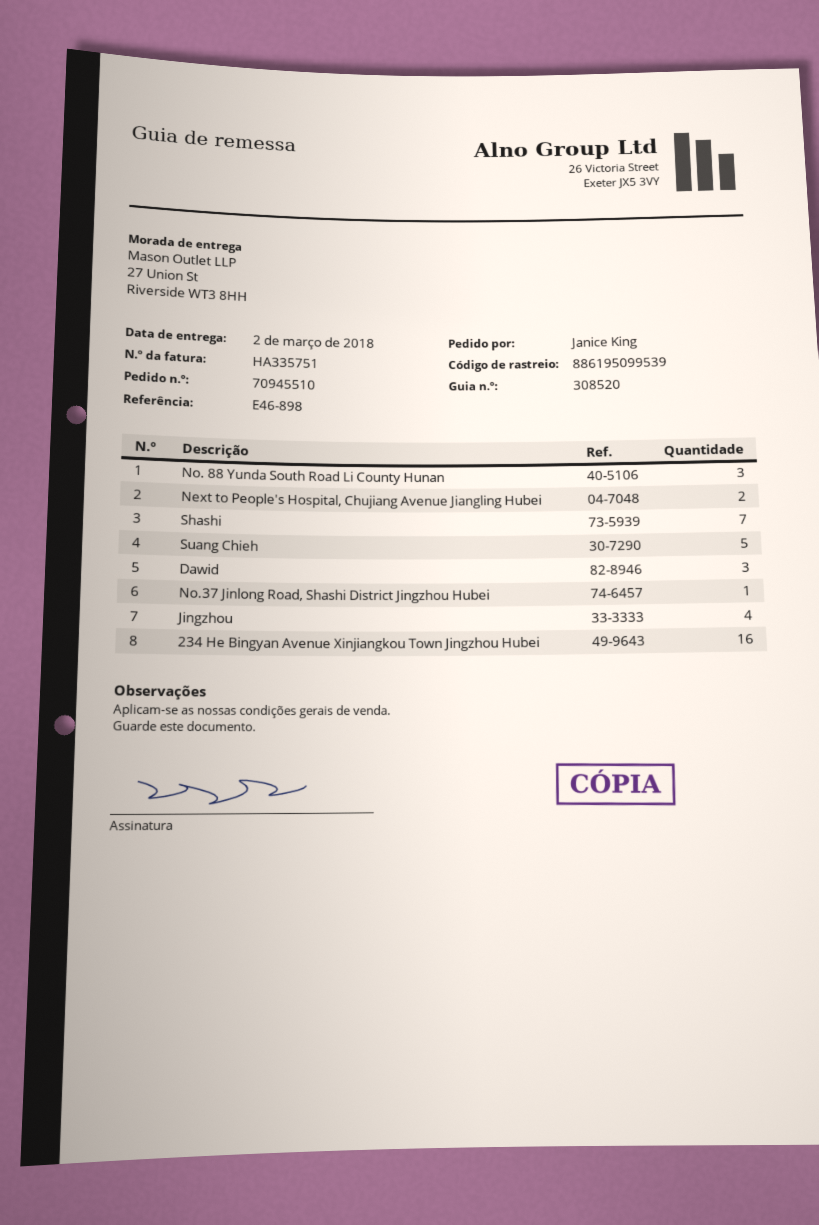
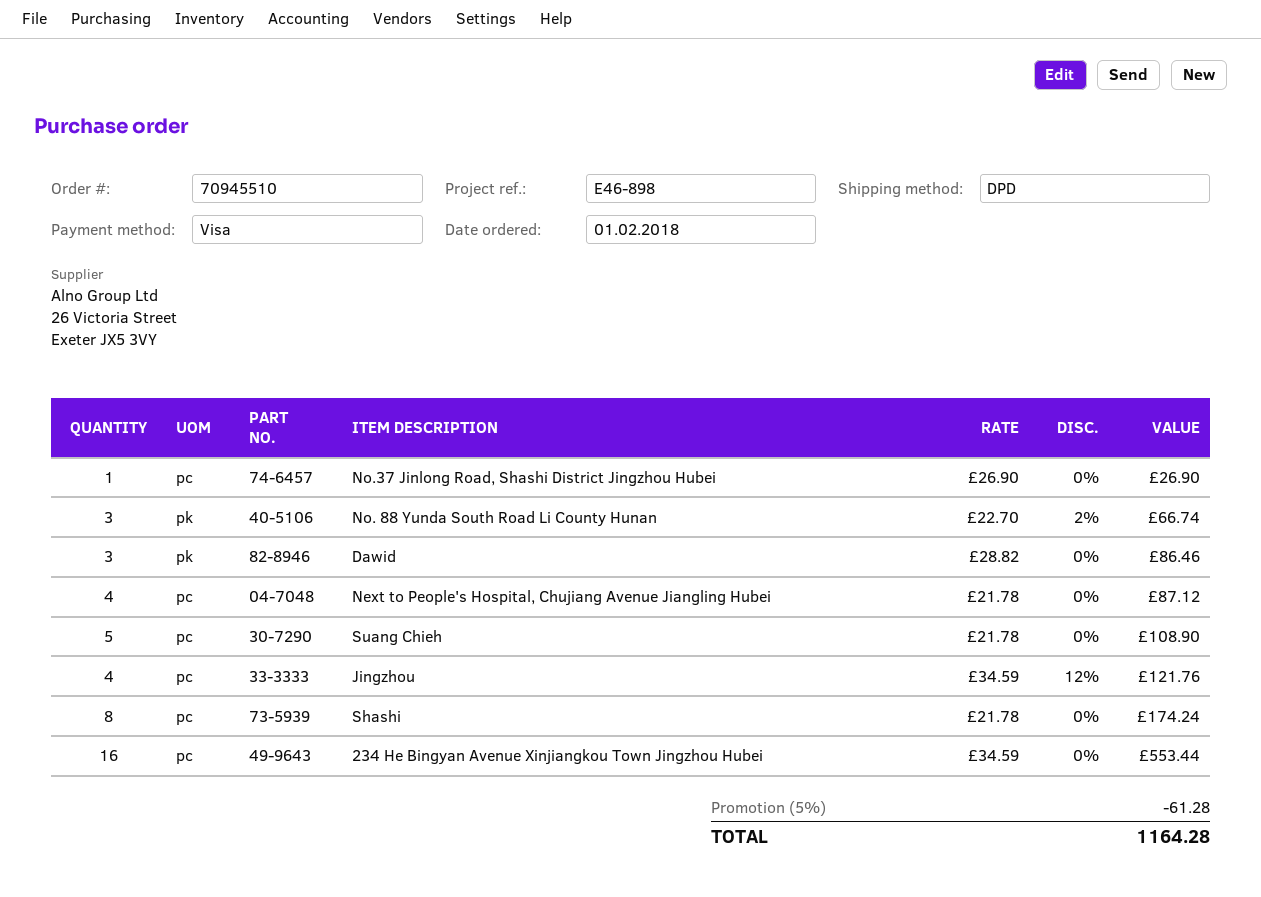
Next to People's Hospital, Chujiang Avenue Jiangling Hubei: 2 -> 4
Shashi: 7 -> 8

